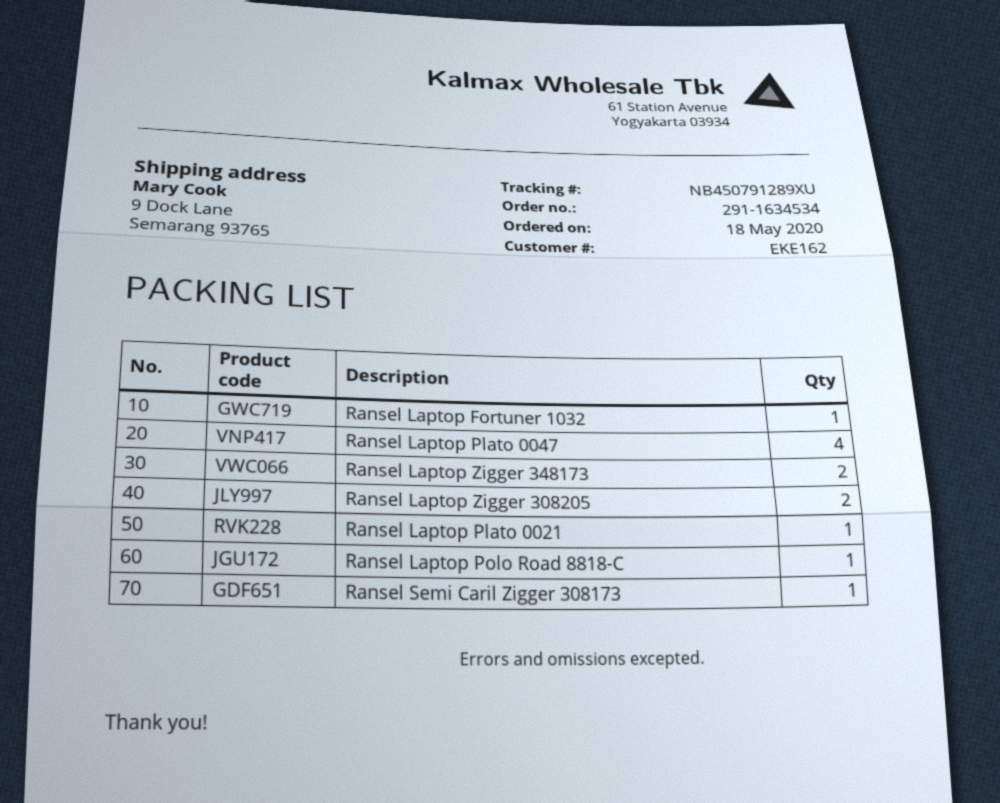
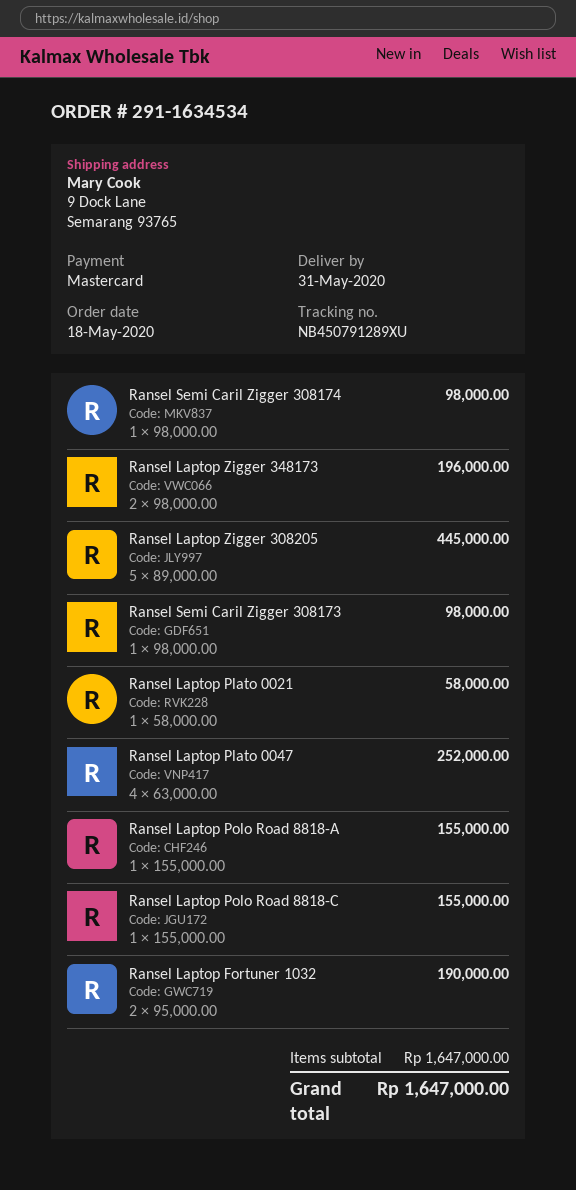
Ransel Laptop Fortuner 1032: 1 -> 2
Ransel Laptop Zigger 308205: 2 -> 5
Ransel Semi Caril Zigger 308174: none -> 1
Ransel Laptop Polo Road 8818-A: none -> 1

